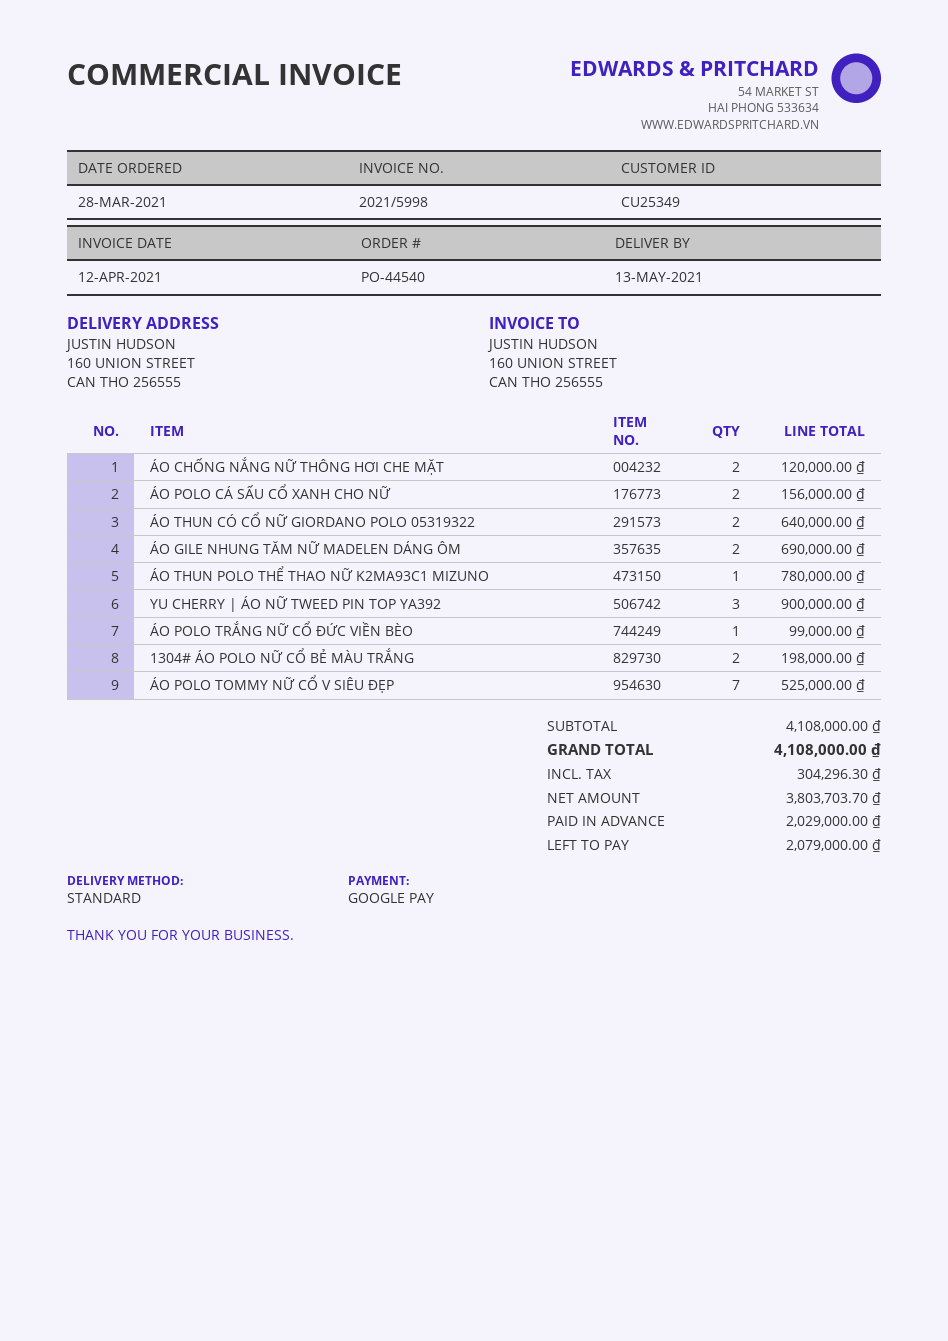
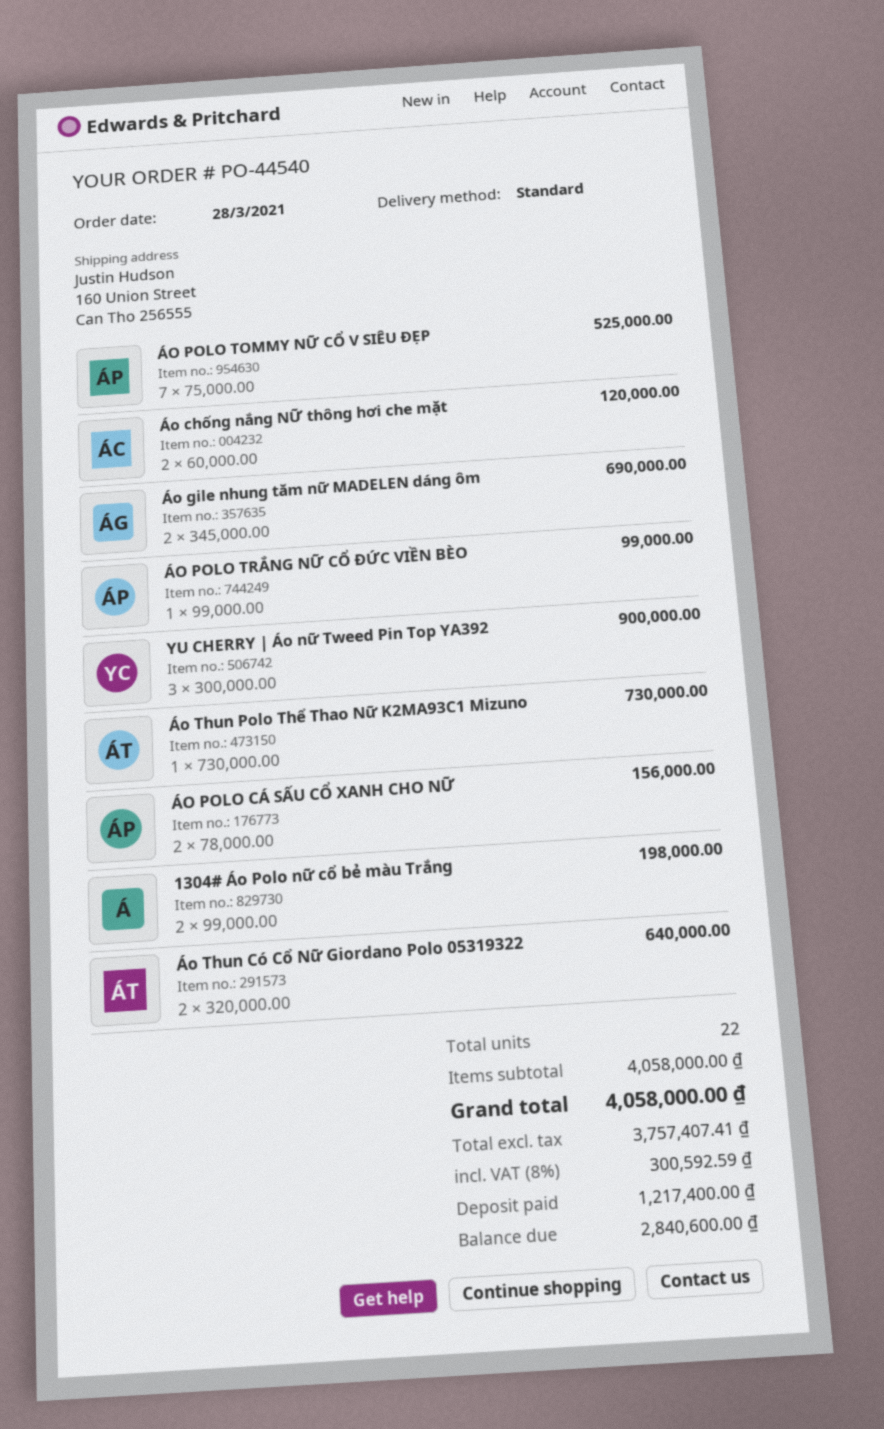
ÁO THUN POLO THỂ THAO NỮ K2MA93C1 MIZUNO: 1 for 780000.00 -> 1 for 730000.00
subtotal: 4108000.00 -> 4058000.00
net: 3803703.70 -> 3757407.41
tax: 304296.30 -> 300592.59
total: 4108000.00 -> 4058000.00
deposit: 2029000.00 -> 1217400.00
balance: 2079000.00 -> 2840600.00

